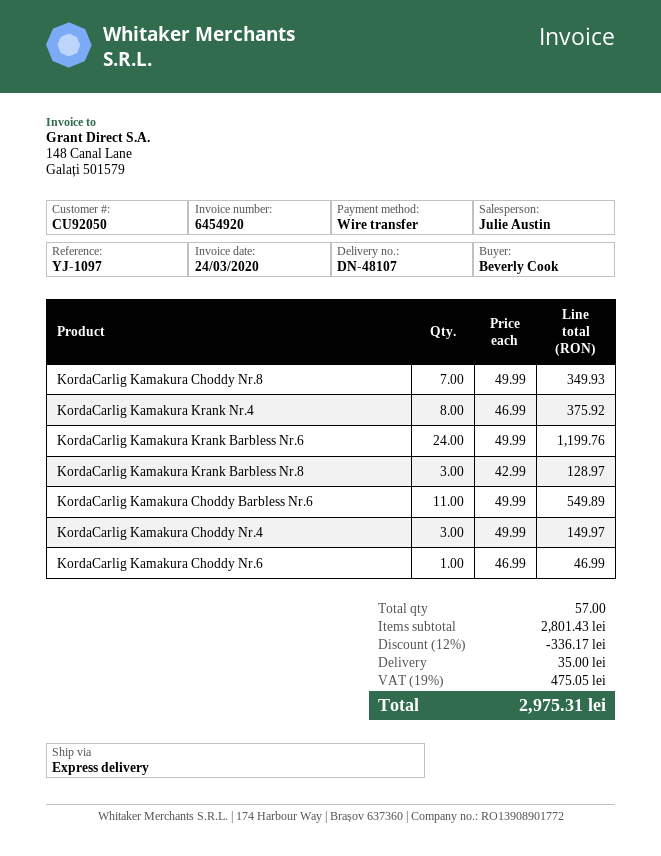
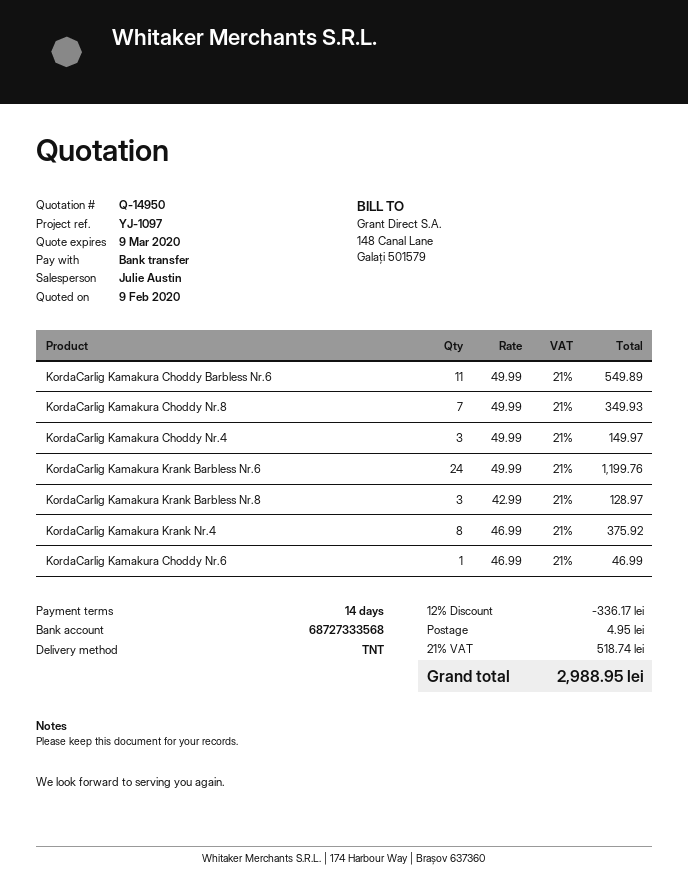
shipping method: express -> TNT
shipping: 35.00 -> 4.95
tax: 19% = 475.05 -> 21% = 518.74
total: 2975.31 -> 2988.95

